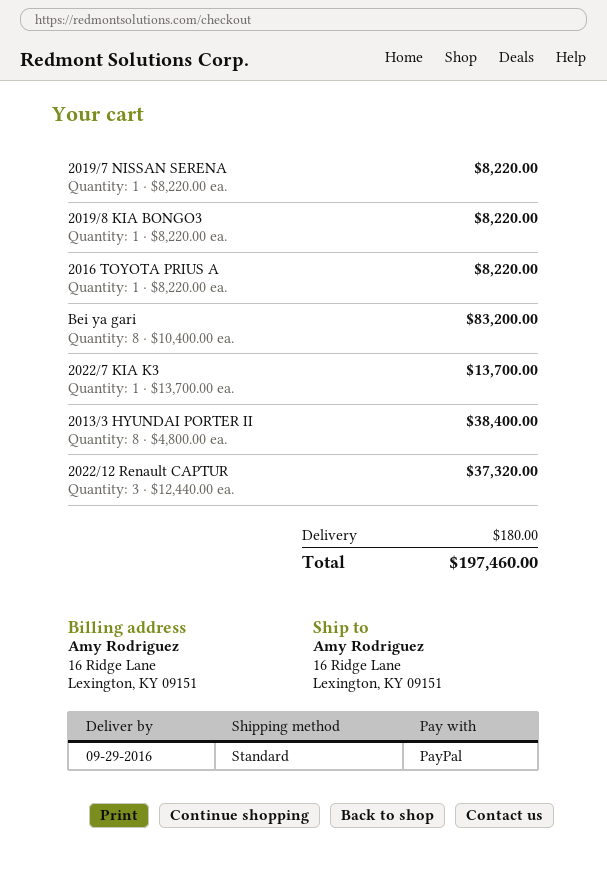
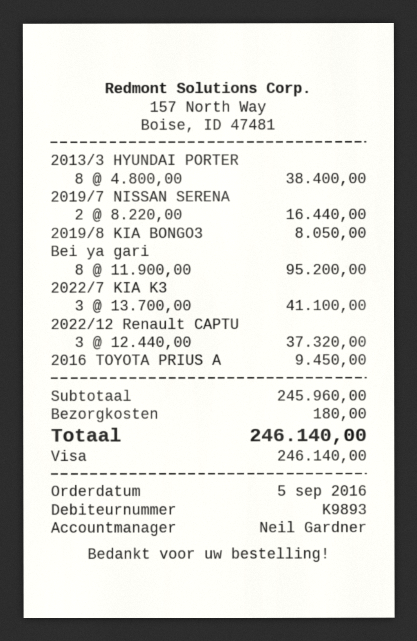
payment method: PayPal -> Visa
2019/7 NISSAN SERENA: 1 x 8220.00 = 8220.00 -> 2 x 8220.00 = 16440.00
2019/8 KIA BONGO3: 1 x 8220.00 = 8220.00 -> 1 x 8050.00 = 8050.00
2016 TOYOTA PRIUS A: 1 x 8220.00 = 8220.00 -> 1 x 9450.00 = 9450.00
Bei ya gari: 8 x 10400.00 = 83200.00 -> 8 x 11900.00 = 95200.00
2022/7 KIA K3: 1 x 13700.00 = 13700.00 -> 3 x 13700.00 = 41100.00
total: 197460.00 -> 246140.00

